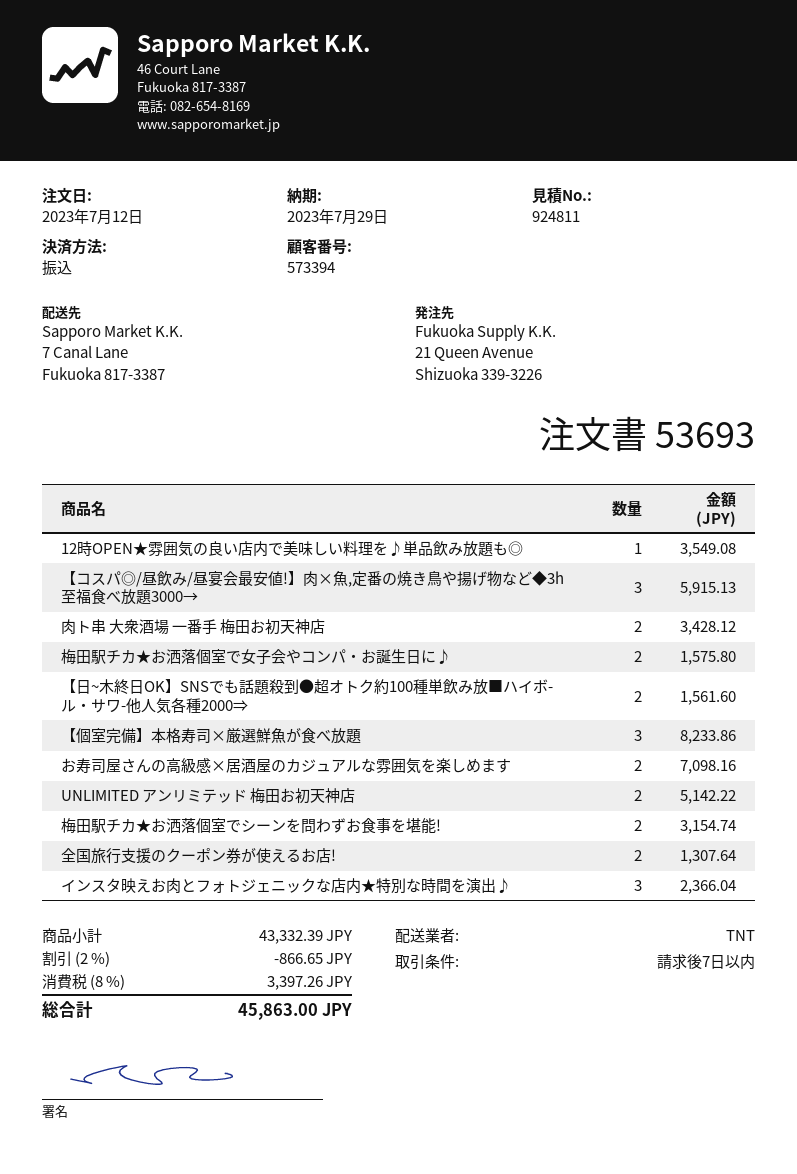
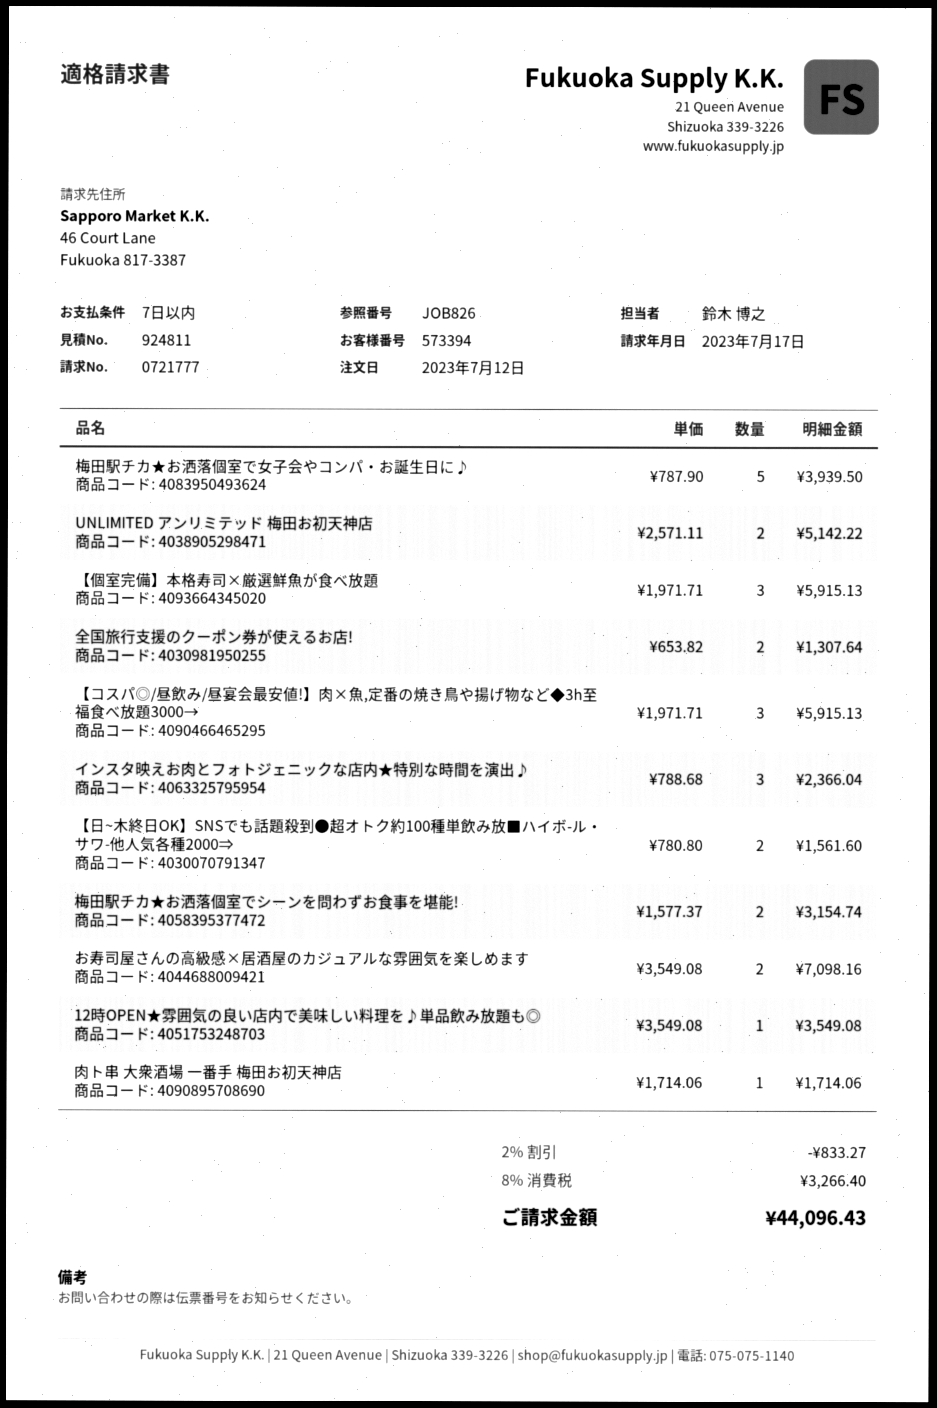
肉ト串 大衆酒場 一番手 梅田お初天神店: 2 for 3428.12 -> 1 for 1714.06
梅田駅チカ★お洒落個室で女子会やコンパ・お誕生日に♪: 2 for 1575.80 -> 5 for 3939.50
【個室完備】本格寿司×厳選鮮魚が食べ放題: 3 for 8233.86 -> 3 for 5915.13
discount: 2% = 866.65 -> 2% = 833.27
tax: 8% = 3397.26 -> 8% = 3266.40
total: 45863.00 -> 44096.43

